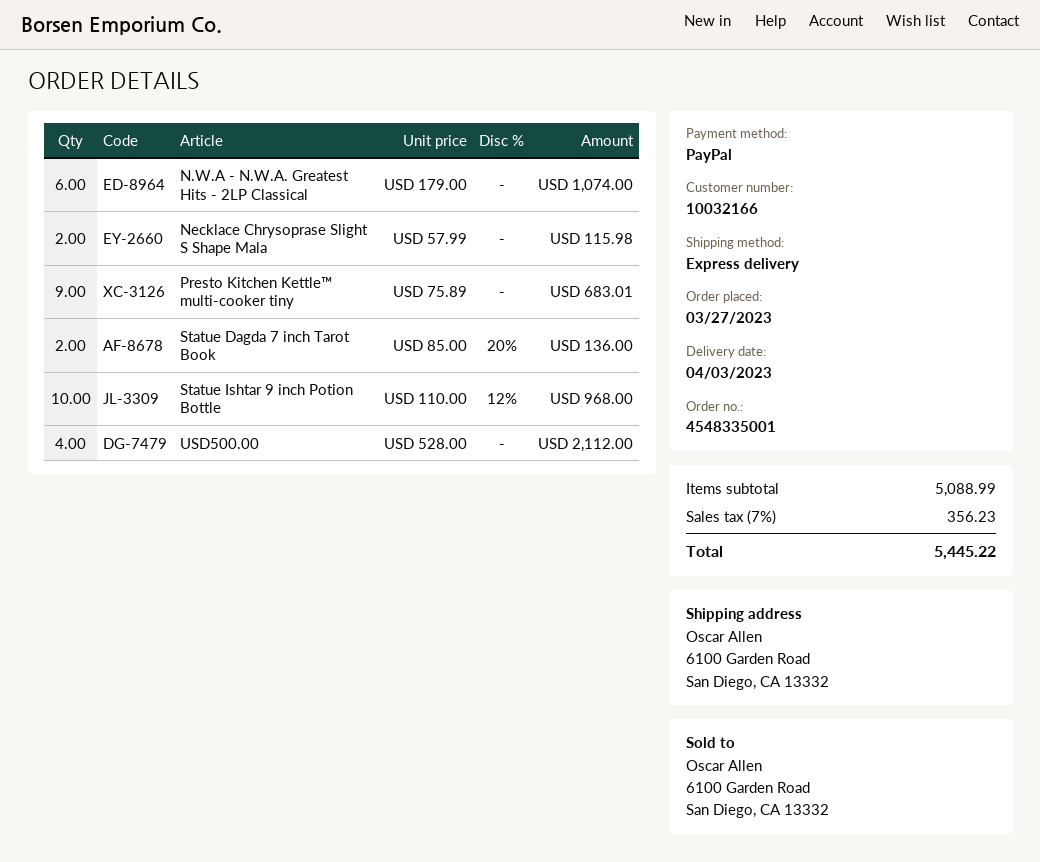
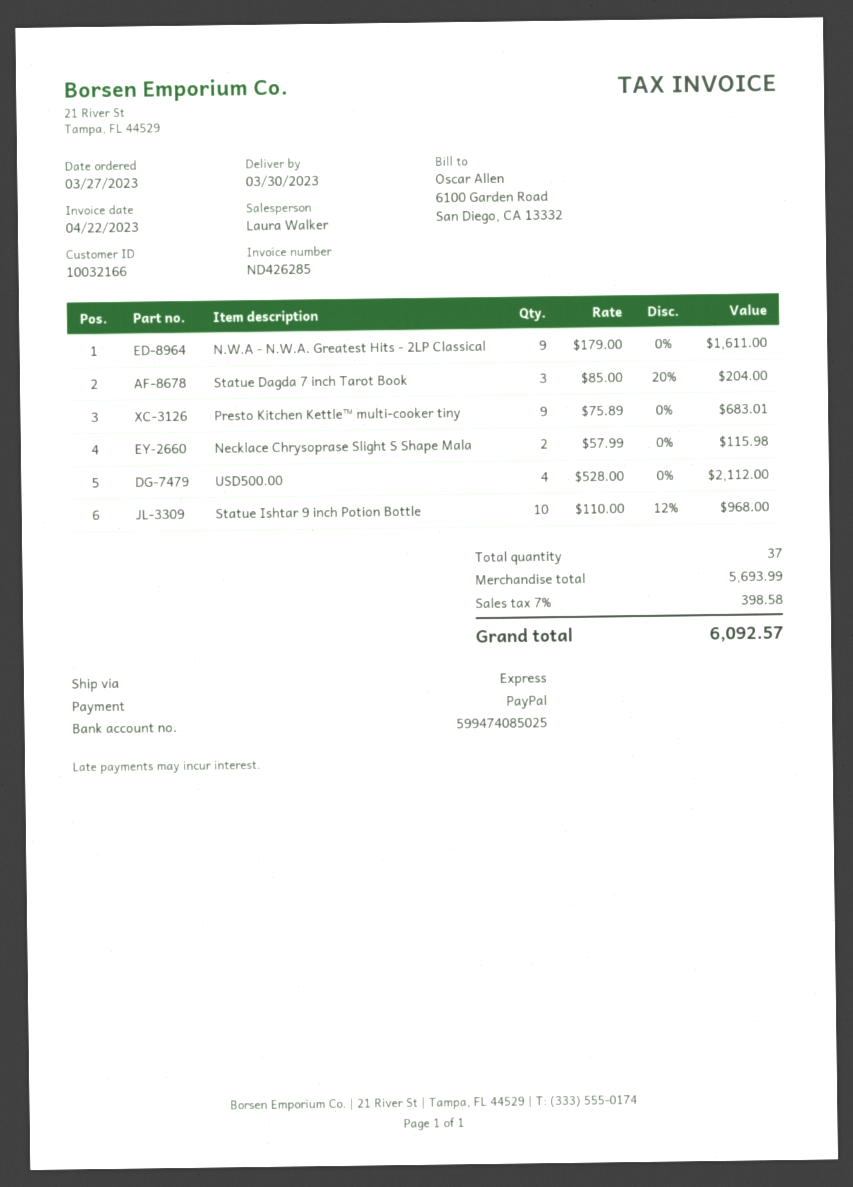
delivery date: 2023-04-03 -> 2023-03-30
N.W.A - N.W.A. Greatest Hits - 2LP Classical: 6 x 179.00 = 1074.00 -> 9 x 179.00 = 1611.00
Statue Dagda 7 inch Tarot Book: 2 x 85.00 - 20% = 136.00 -> 3 x 85.00 - 20% = 204.00
subtotal: 5088.99 -> 5693.99
tax: 7% = 356.23 -> 7% = 398.58
total: 5445.22 -> 6092.57

